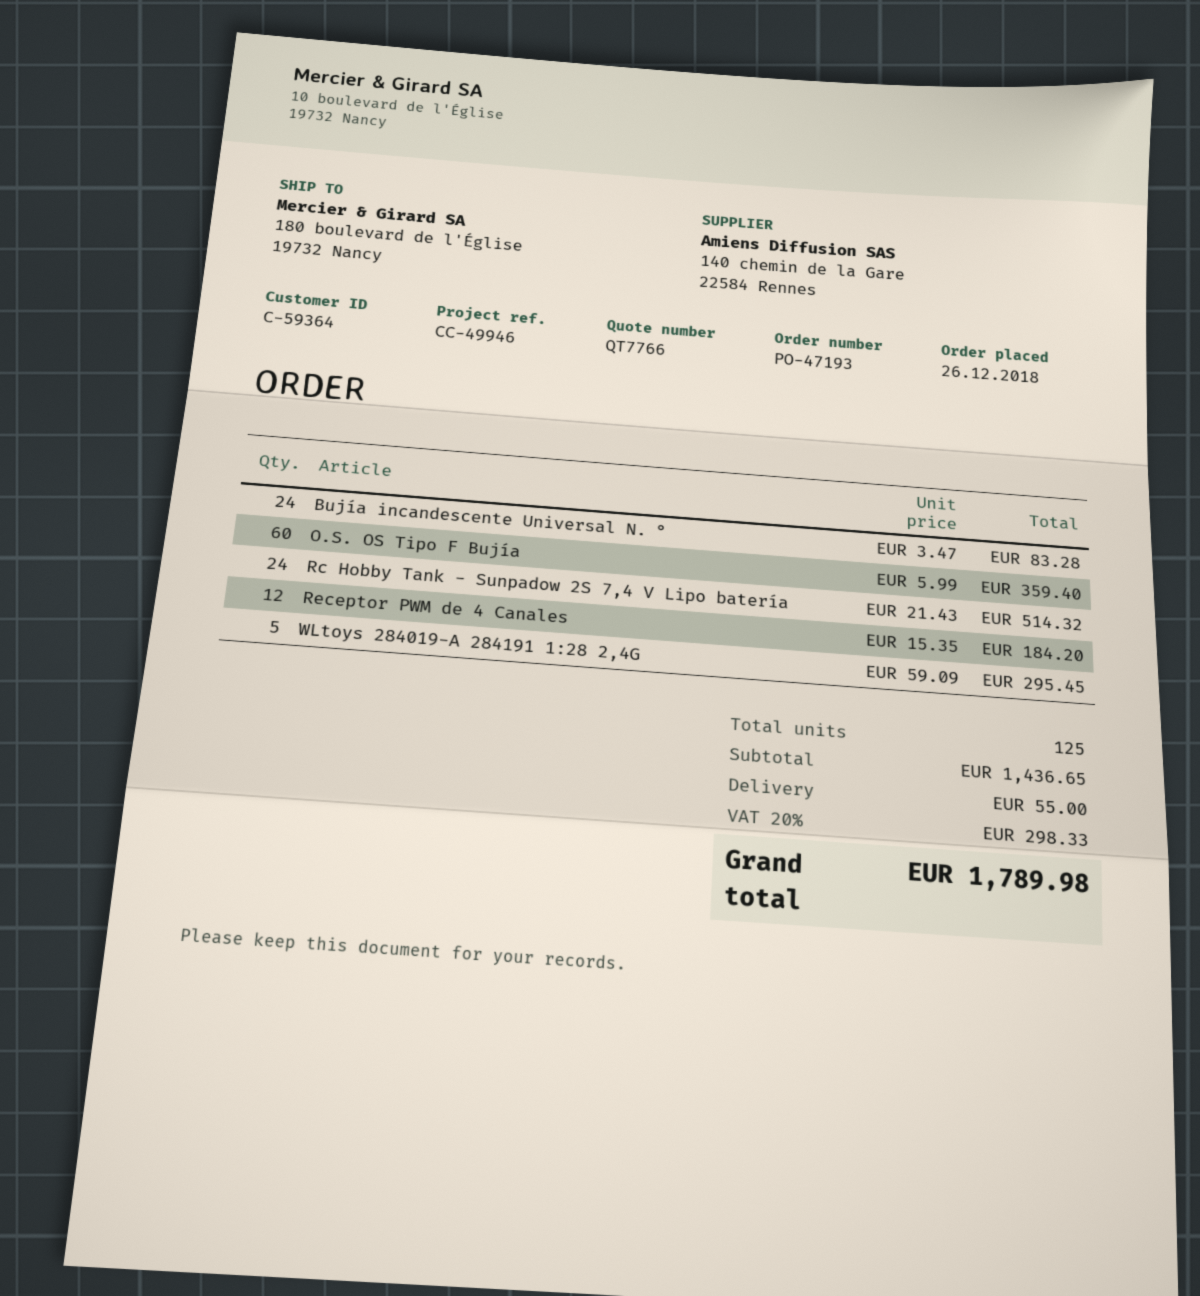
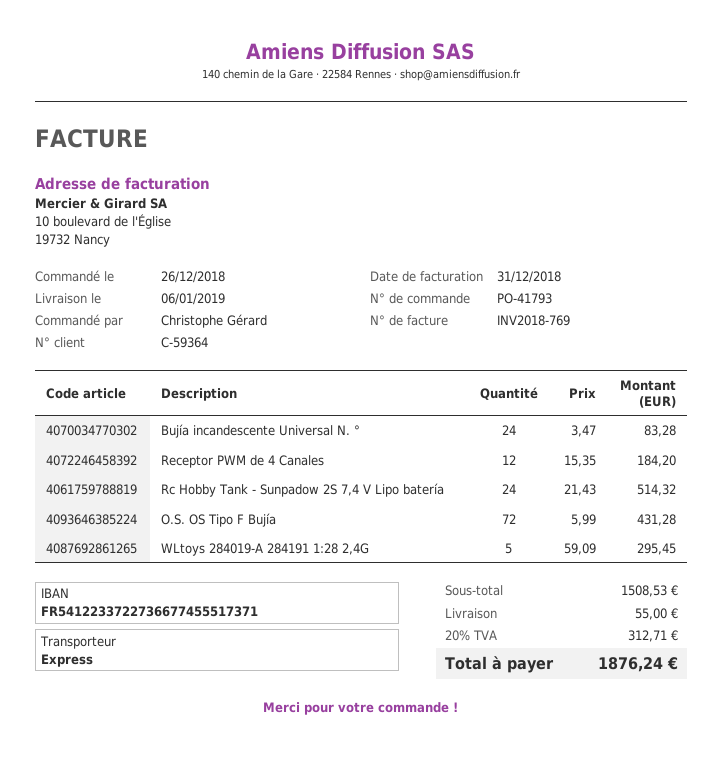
order number: PO-47193 -> PO-41793
O.S. OS Tipo F Bujía: 60 x 5.99 = 359.40 -> 72 x 5.99 = 431.28
subtotal: 1436.65 -> 1508.53
tax: 20% = 298.33 -> 20% = 312.71
total: 1789.98 -> 1876.24

